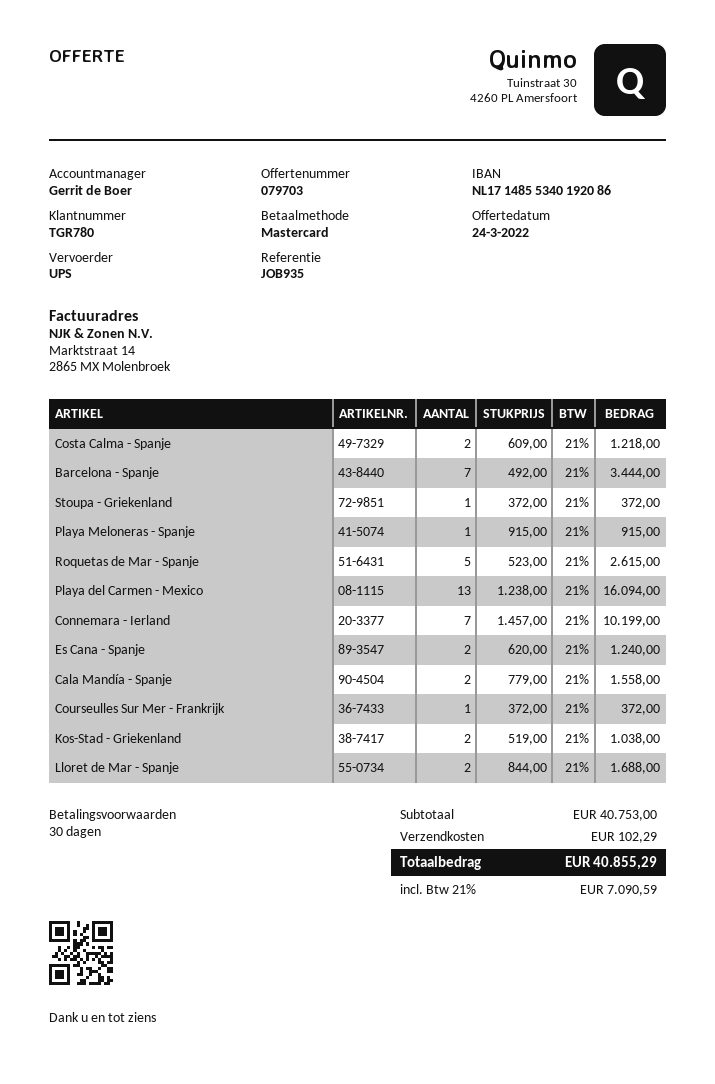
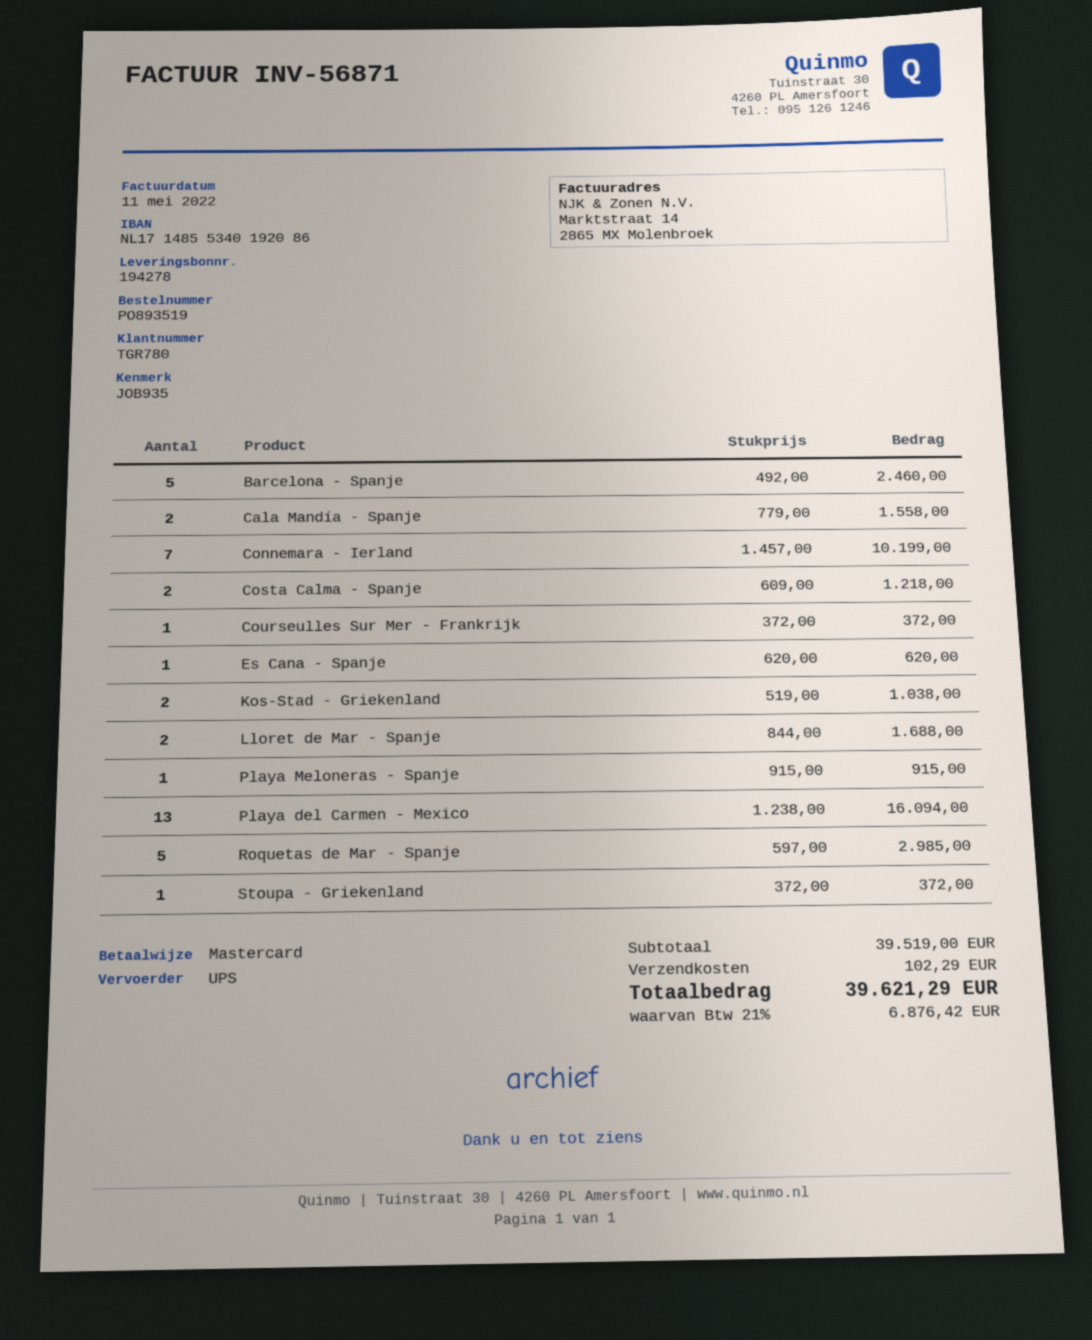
Barcelona - Spanje: 7 x 492.00 = 3444.00 -> 5 x 492.00 = 2460.00
Roquetas de Mar - Spanje: 5 x 523.00 = 2615.00 -> 5 x 597.00 = 2985.00
Es Cana - Spanje: 2 x 620.00 = 1240.00 -> 1 x 620.00 = 620.00
subtotal: 40753.00 -> 39519.00
tax: 21% = 7090.59 -> 21% = 6876.42
total: 40855.29 -> 39621.29

